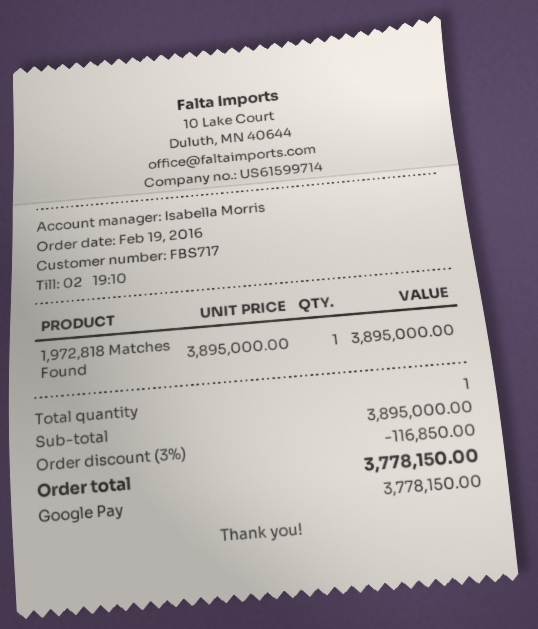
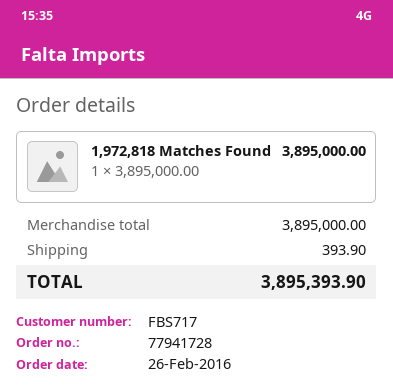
order date: 2016-02-19 -> 2016-02-26
discount: 3% = 116850.00 -> none
shipping: none -> 393.90
total: 3778150.00 -> 3895393.90

